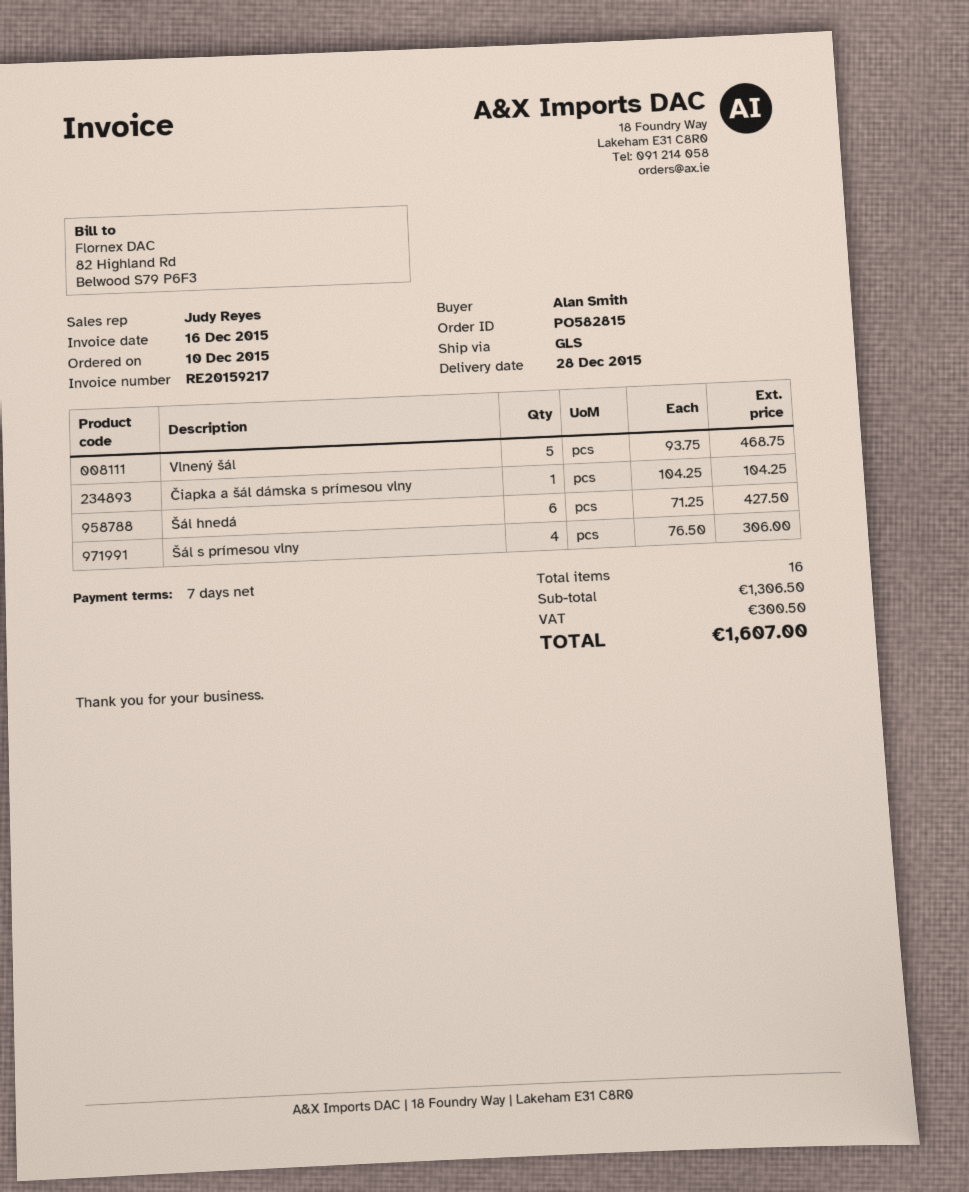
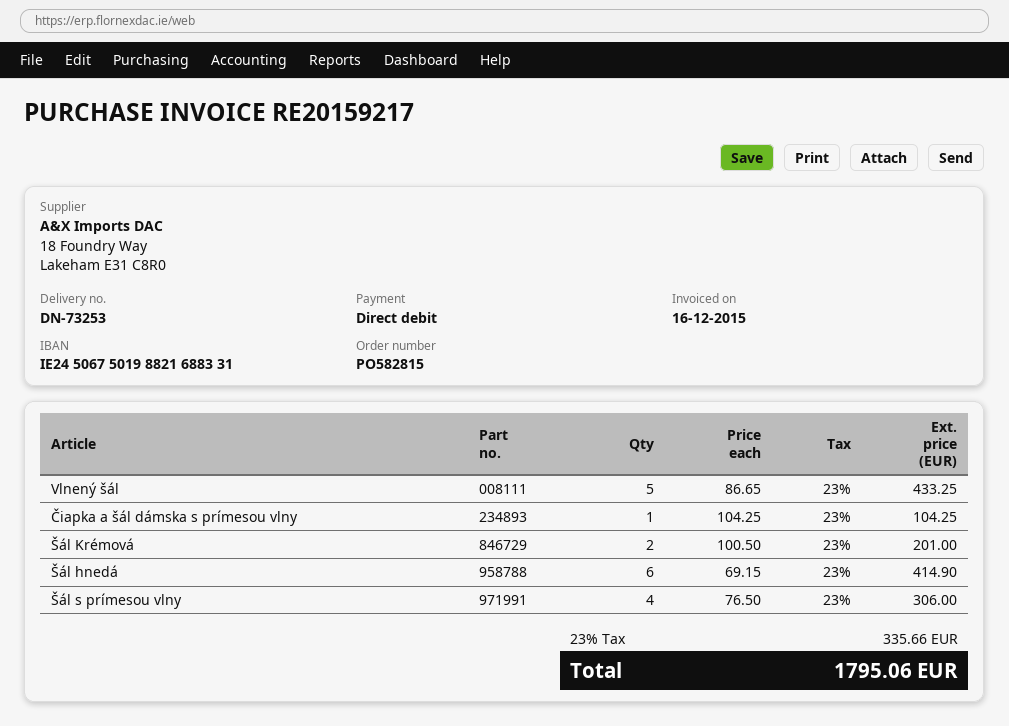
Vlnený šál: 5 x 93.75 = 468.75 -> 5 x 86.65 = 433.25
Šál hnedá: 6 x 71.25 = 427.50 -> 6 x 69.15 = 414.90
Šál Krémová: none -> 2 x 100.50 = 201.00
tax: 300.50 -> 335.66
total: 1607.00 -> 1795.06

